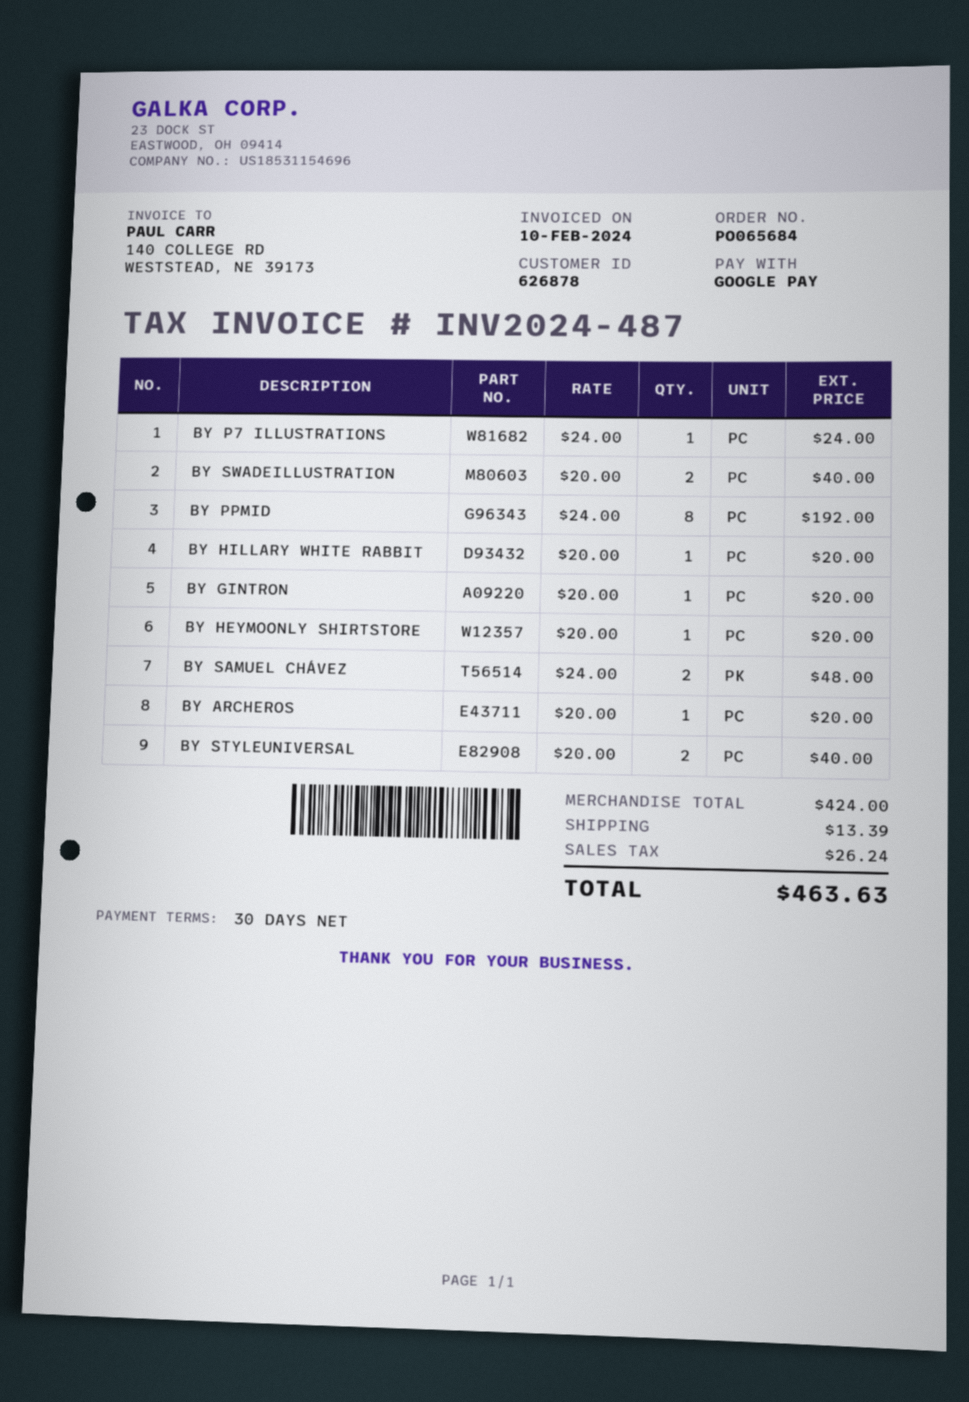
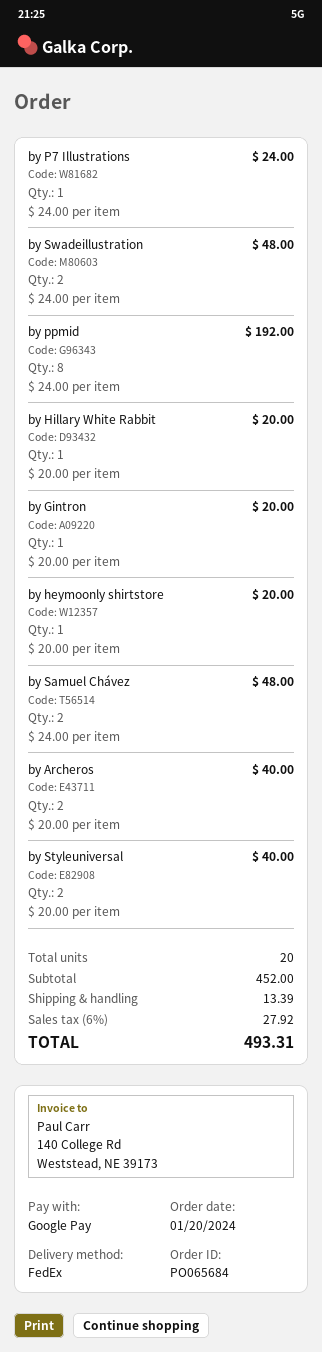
BY SWADEILLUSTRATION: 2 x 20.00 = 40.00 -> 2 x 24.00 = 48.00
BY ARCHEROS: 1 x 20.00 = 20.00 -> 2 x 20.00 = 40.00
subtotal: 424.00 -> 452.00
tax: 26.24 -> 27.92
total: 463.63 -> 493.31

